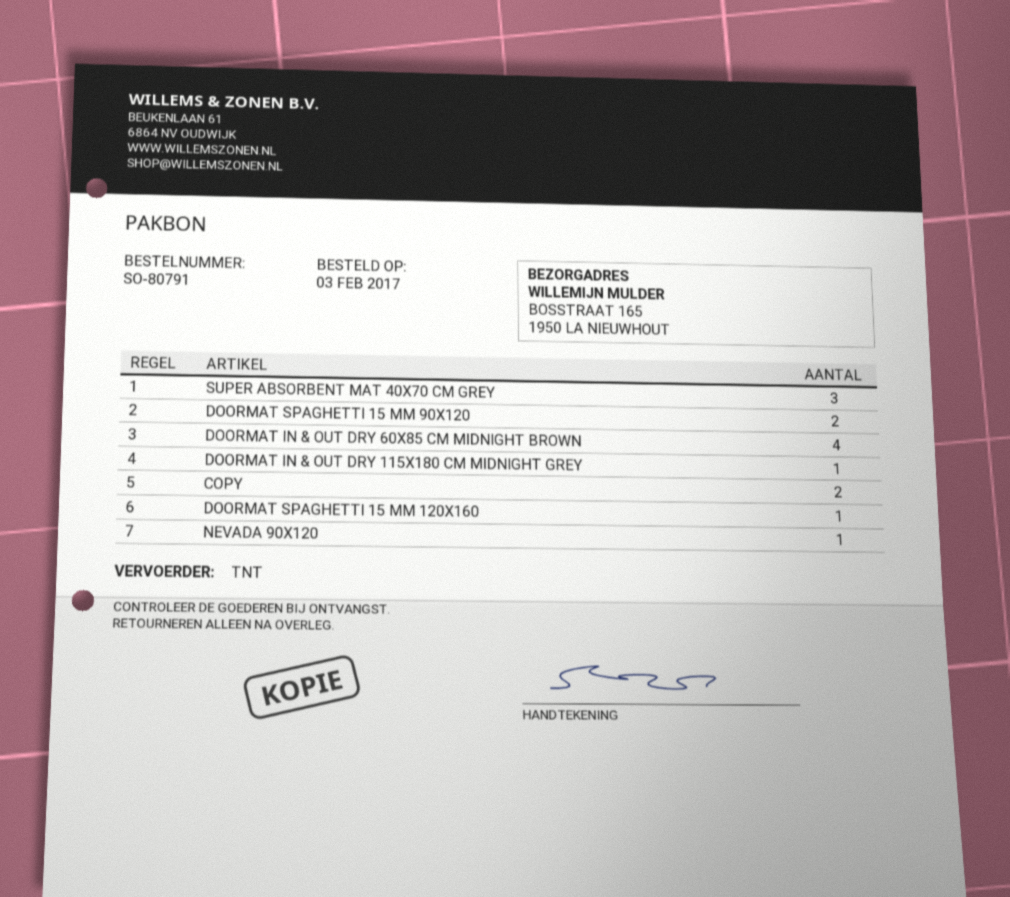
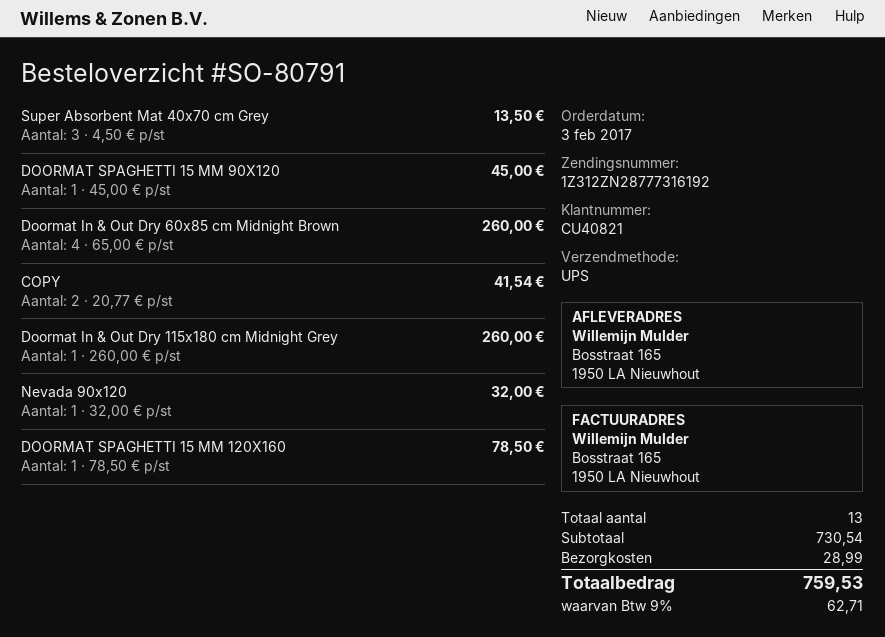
shipping method: TNT -> UPS
DOORMAT SPAGHETTI 15 MM 90X120: 2 -> 1

